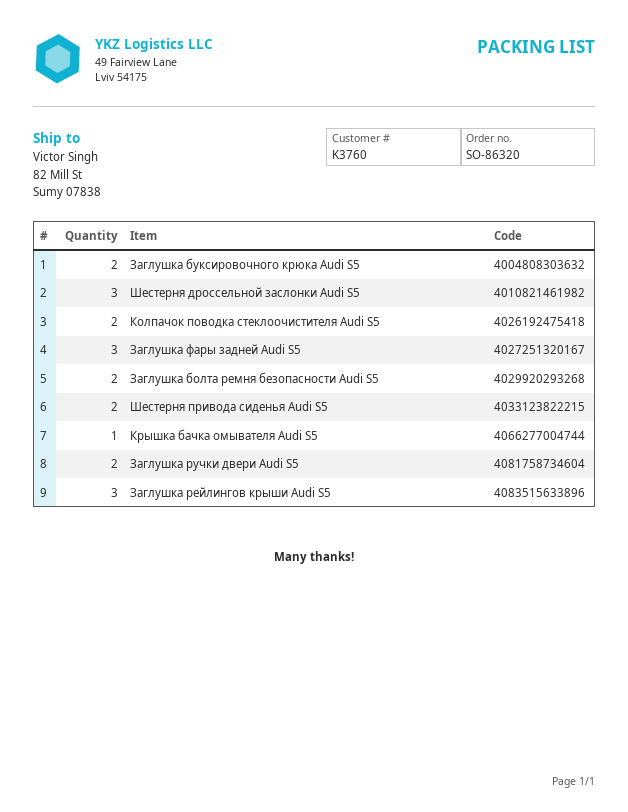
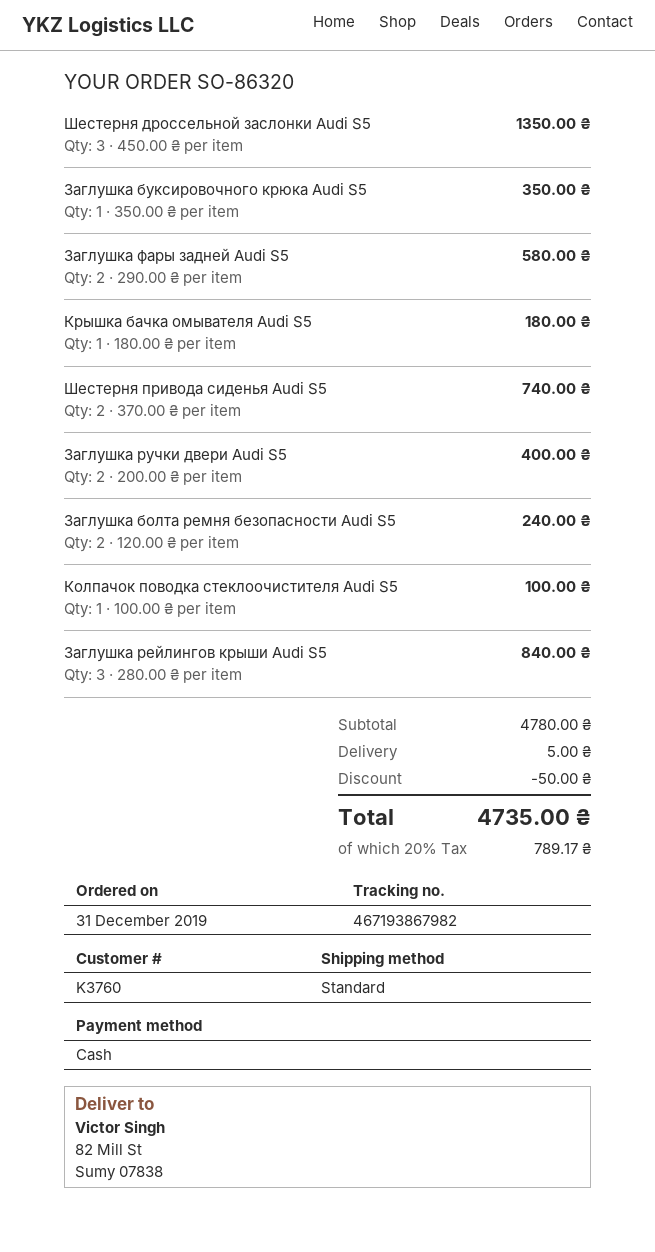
Заглушка буксировочного крюка Audi S5: 2 -> 1
Колпачок поводка стеклоочистителя Audi S5: 2 -> 1
Заглушка фары задней Audi S5: 3 -> 2

